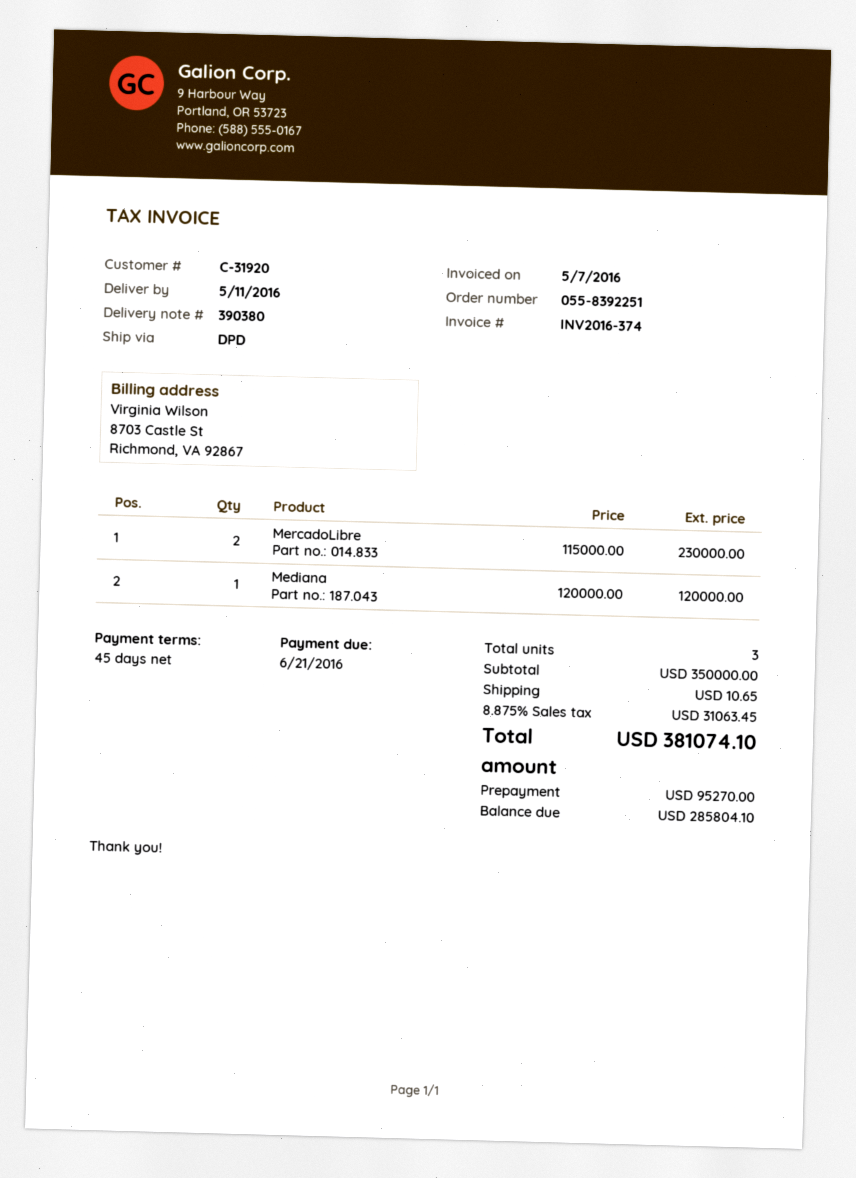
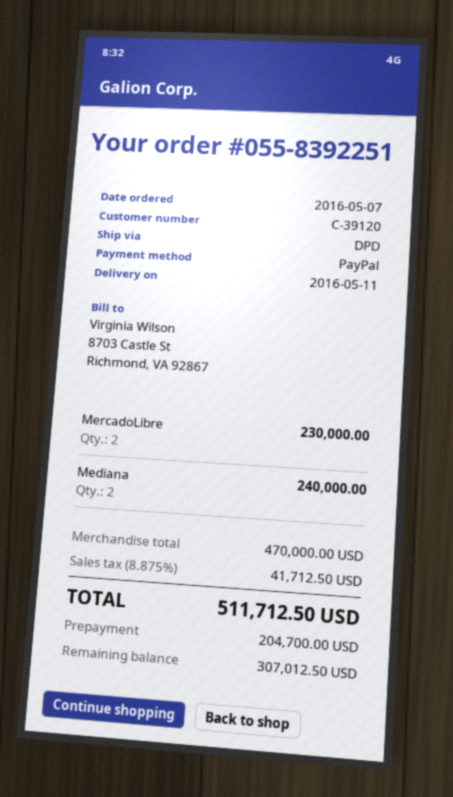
customer number: C-31920 -> C-39120
Mediana: 1 for 120000.00 -> 2 for 240000.00
subtotal: 350000.00 -> 470000.00
shipping: 10.65 -> none
tax: 8.875% = 31063.45 -> 8.875% = 41712.50
total: 381074.10 -> 511712.50
deposit: 95270.00 -> 204700.00
balance: 285804.10 -> 307012.50

